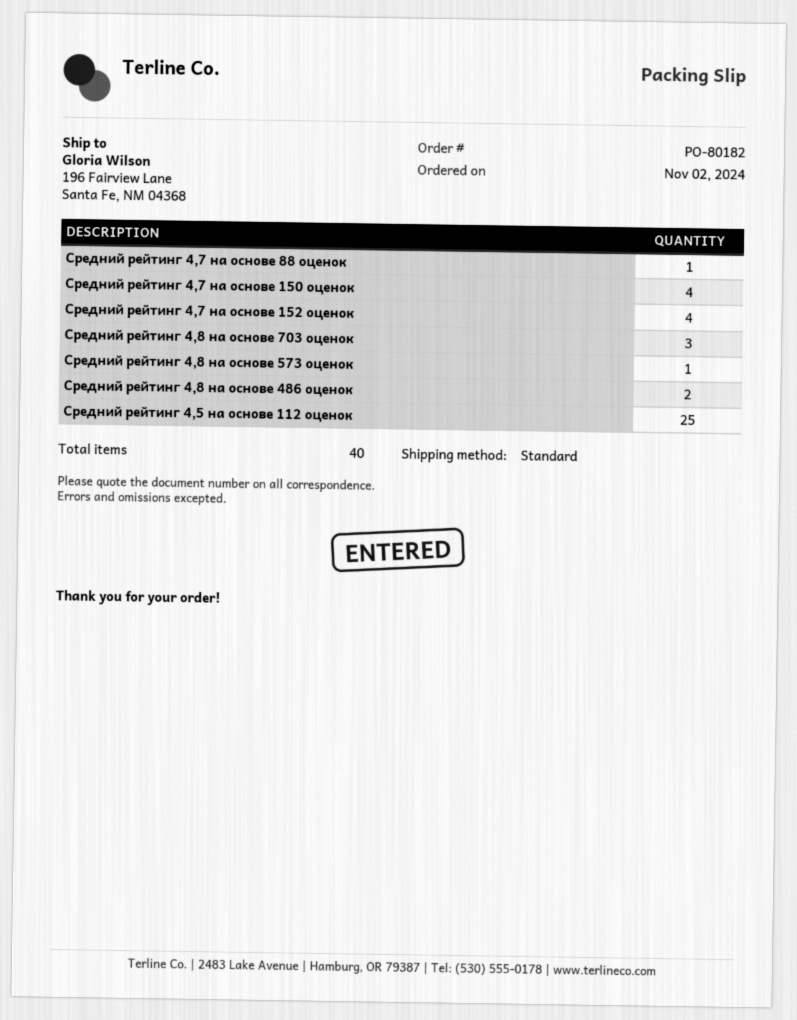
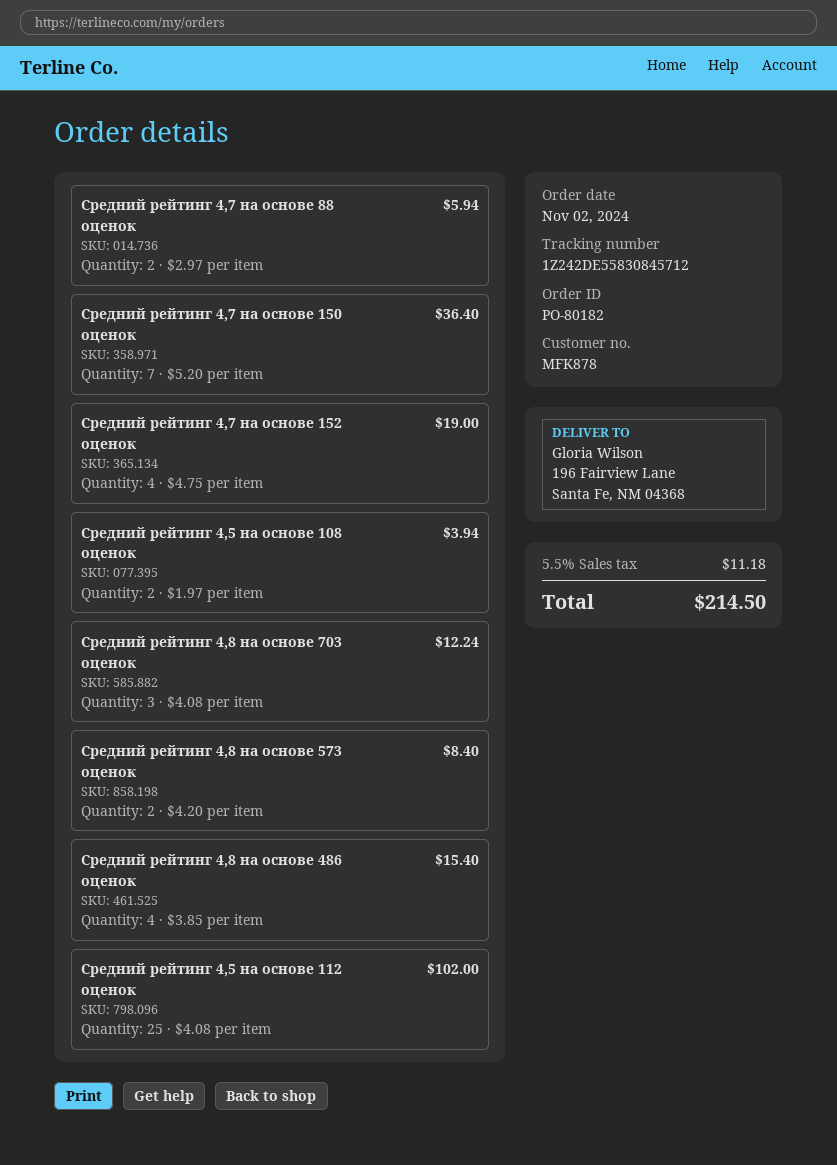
Средний рейтинг 4,7 на основе 88 оценок: 1 -> 2
Средний рейтинг 4,7 на основе 150 оценок: 4 -> 7
Средний рейтинг 4,8 на основе 573 оценок: 1 -> 2
Средний рейтинг 4,8 на основе 486 оценок: 2 -> 4
Средний рейтинг 4,5 на основе 108 оценок: none -> 2

